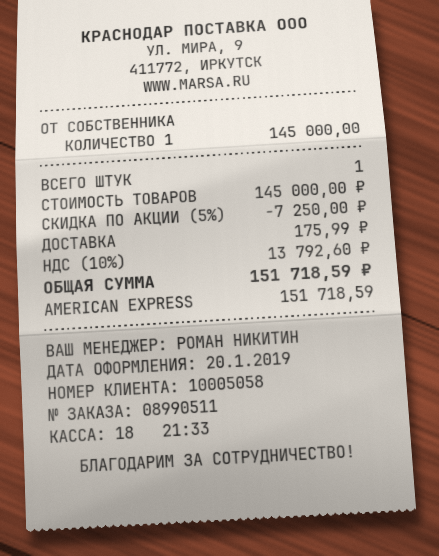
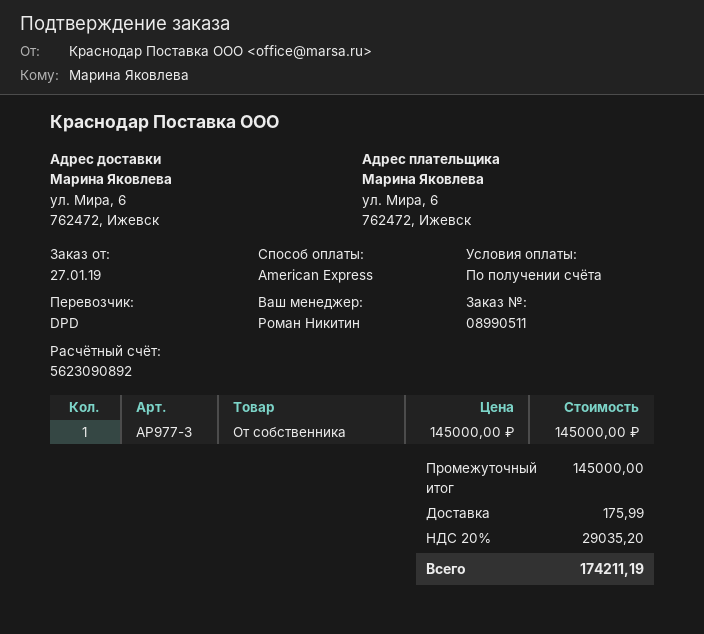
order date: 2019-01-20 -> 2019-01-27
discount: 5% = 7250.00 -> none
tax: 10% = 13792.60 -> 20% = 29035.20
total: 151718.59 -> 174211.19

